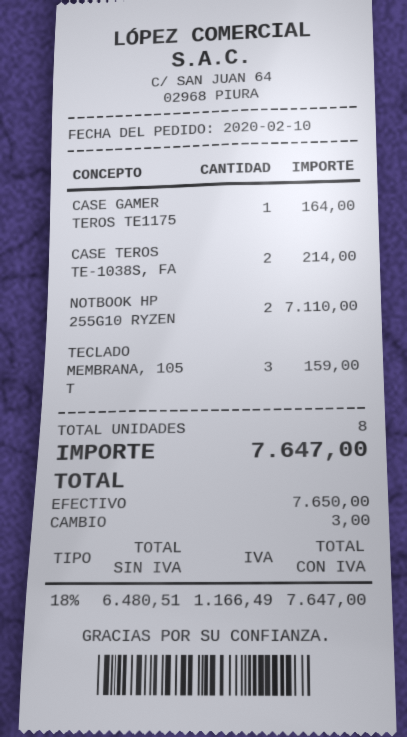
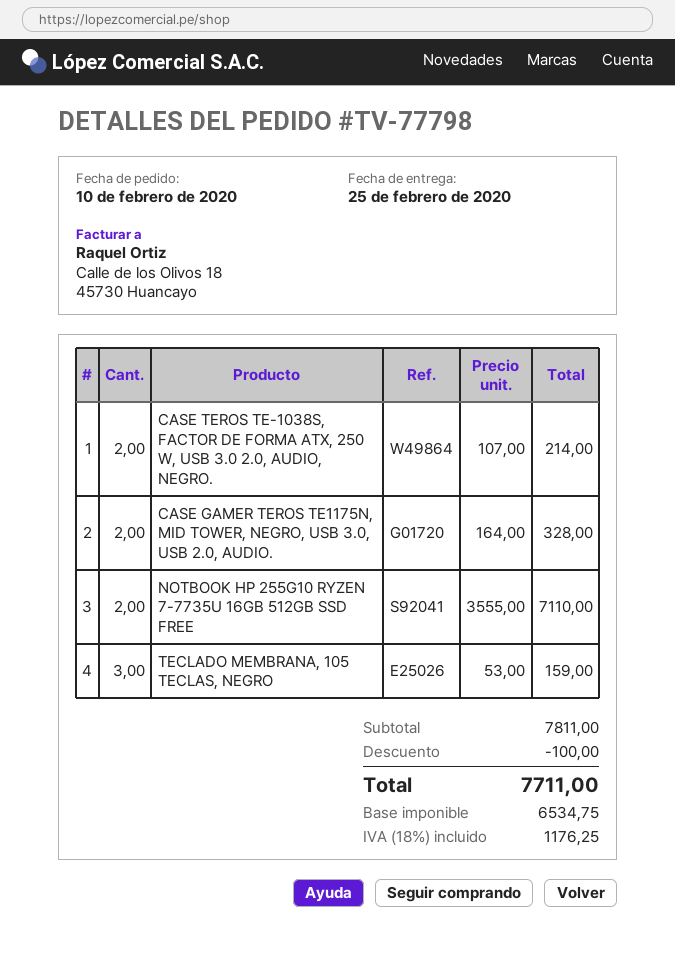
CASE GAMER TEROS TE1175: 1 for 164.00 -> 2 for 328.00
discount: none -> 100.00
net: 6480.51 -> 6534.75
tax: 18% = 1166.49 -> 18% = 1176.25
total: 7647.00 -> 7711.00

